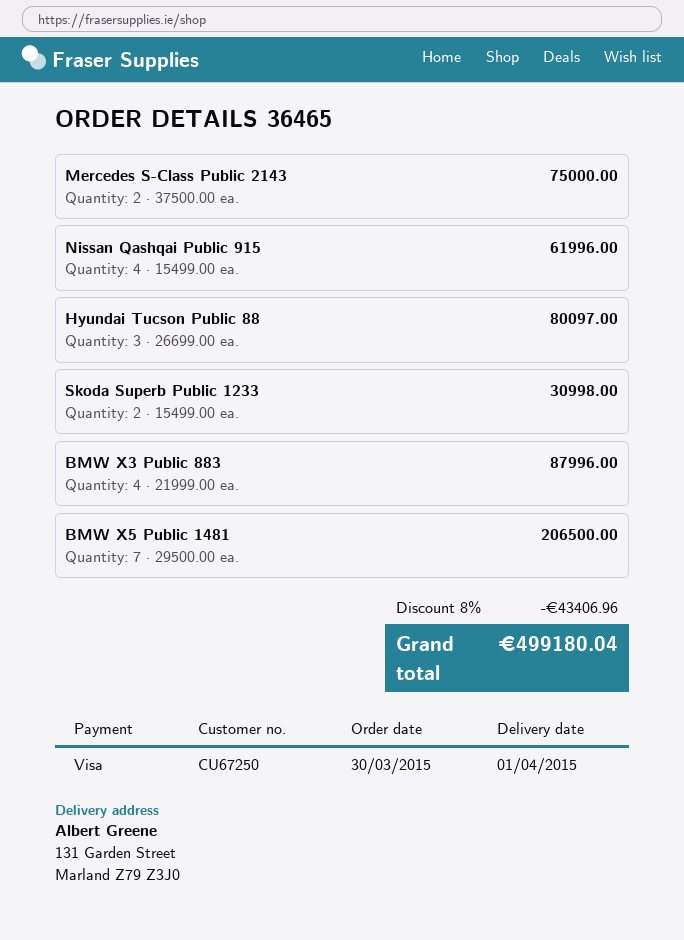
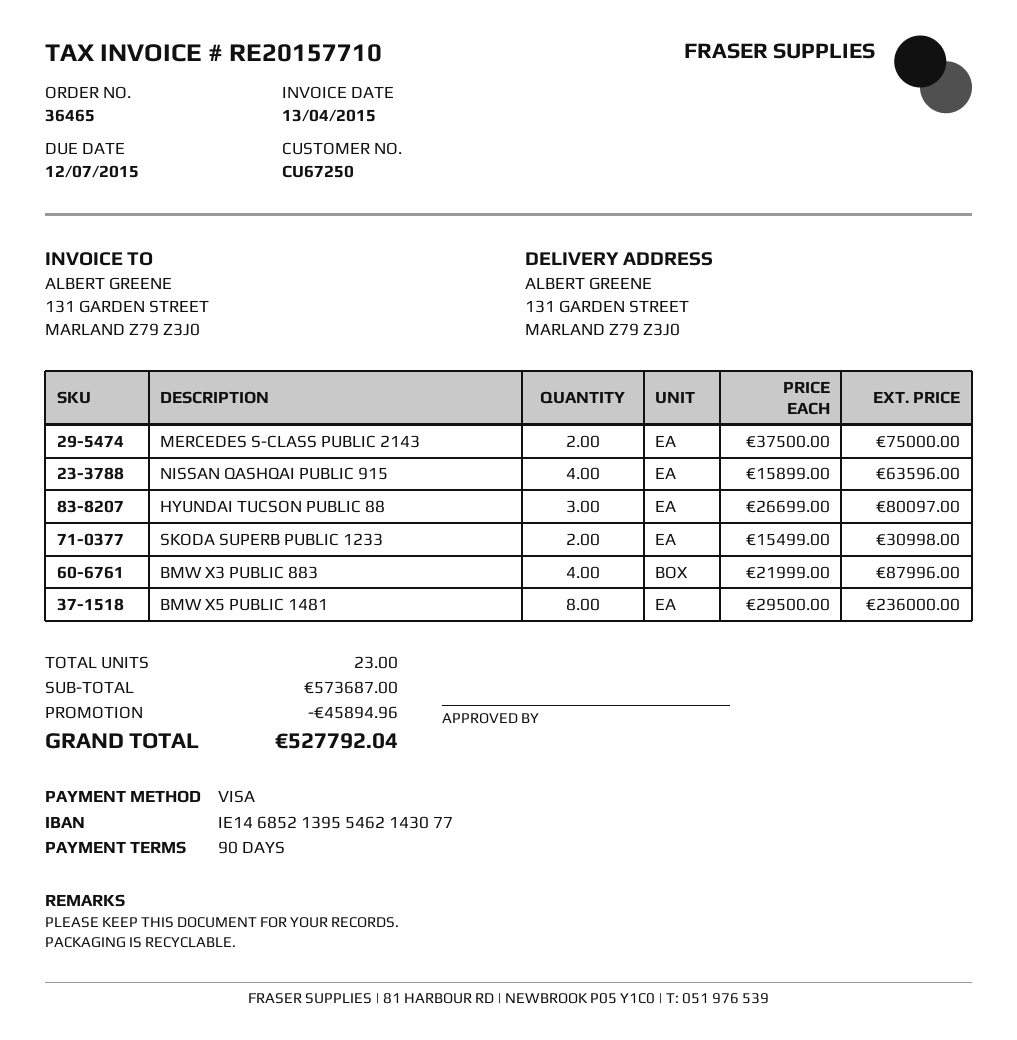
Nissan Qashqai Public 915: 4 x 15499.00 = 61996.00 -> 4 x 15899.00 = 63596.00
BMW X5 Public 1481: 7 x 29500.00 = 206500.00 -> 8 x 29500.00 = 236000.00
discount: 43406.96 -> 45894.96
total: 499180.04 -> 527792.04

